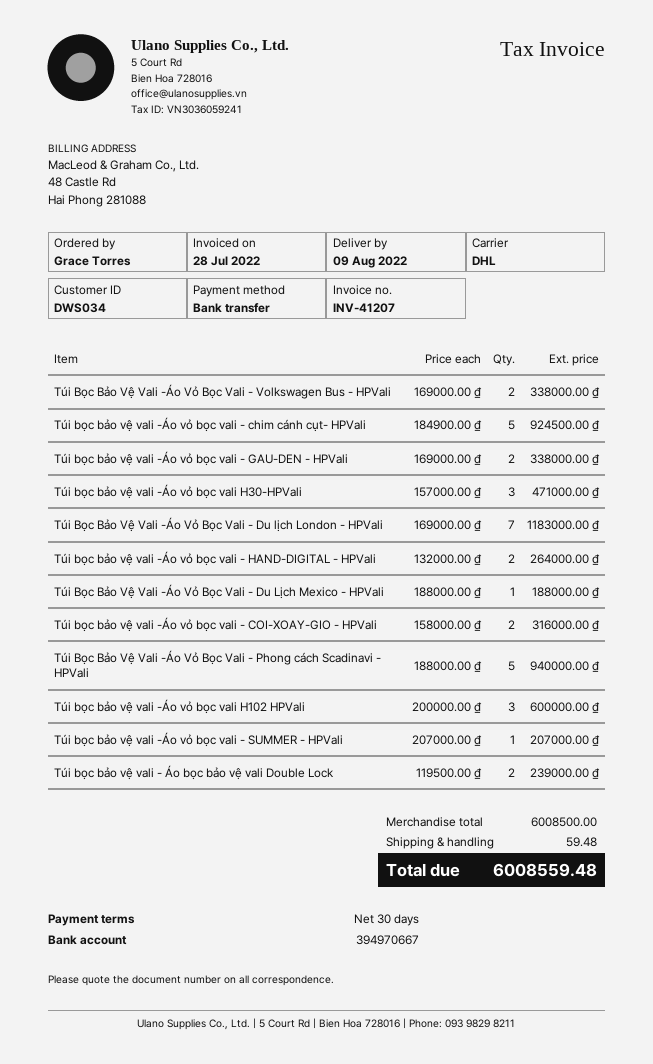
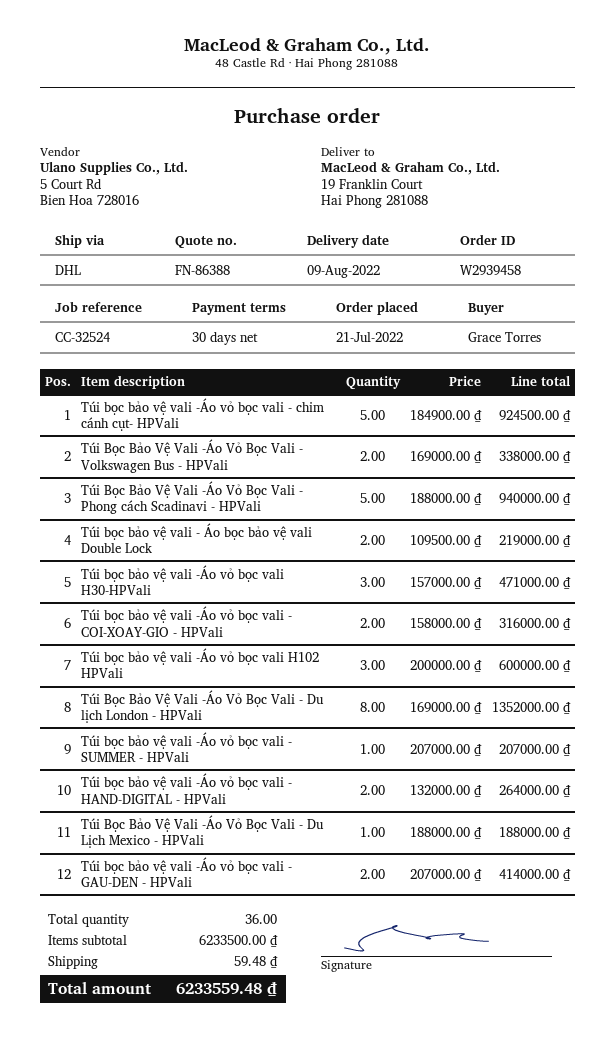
Túi bọc bảo vệ vali -Áo vỏ bọc vali - GAU-DEN - HPVali: 2 x 169000.00 = 338000.00 -> 2 x 207000.00 = 414000.00
Túi Bọc Bảo Vệ Vali -Áo Vỏ Bọc Vali - Du lịch London - HPVali: 7 x 169000.00 = 1183000.00 -> 8 x 169000.00 = 1352000.00
Túi bọc bảo vệ vali - Áo bọc bảo vệ vali Double Lock: 2 x 119500.00 = 239000.00 -> 2 x 109500.00 = 219000.00
subtotal: 6008500.00 -> 6233500.00
total: 6008559.48 -> 6233559.48

